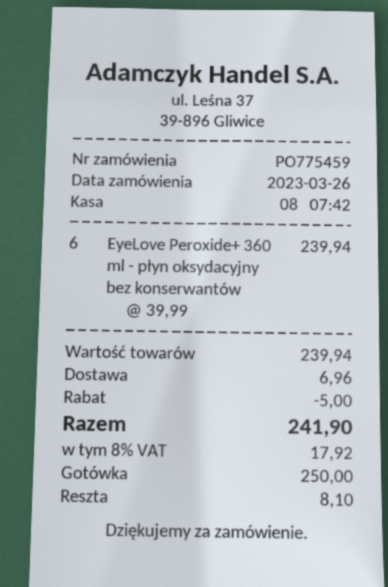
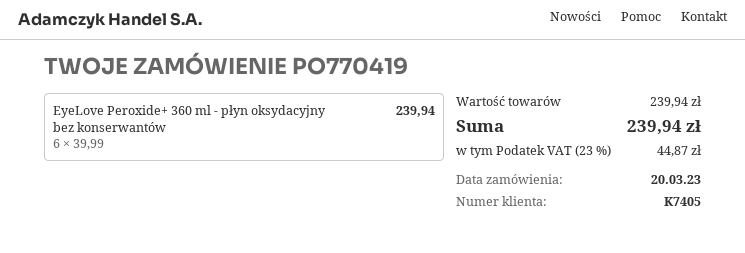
order number: PO775459 -> PO770419
order date: 2023-03-26 -> 2023-03-20
discount: 5.00 -> none
shipping: 6.96 -> none
tax: 8% = 17.92 -> 23% = 44.87
total: 241.90 -> 239.94

